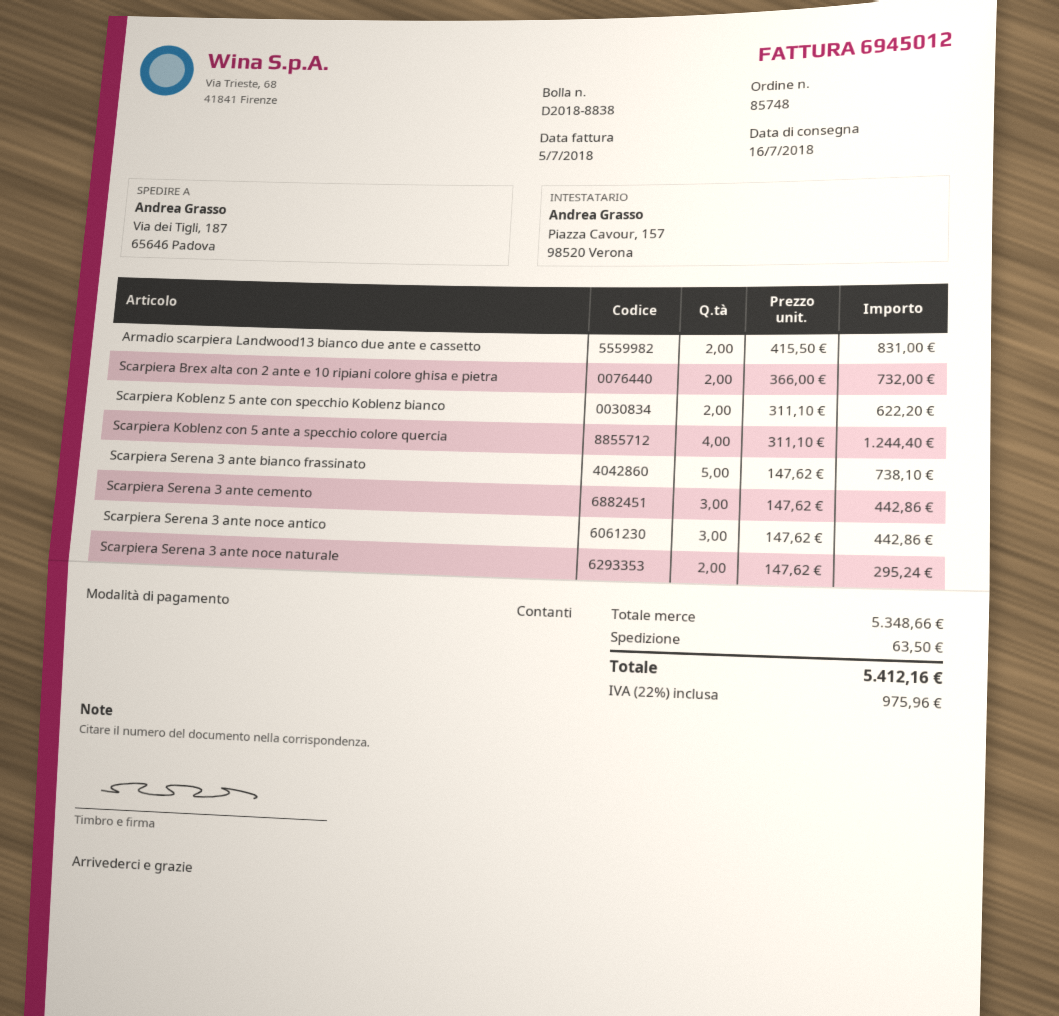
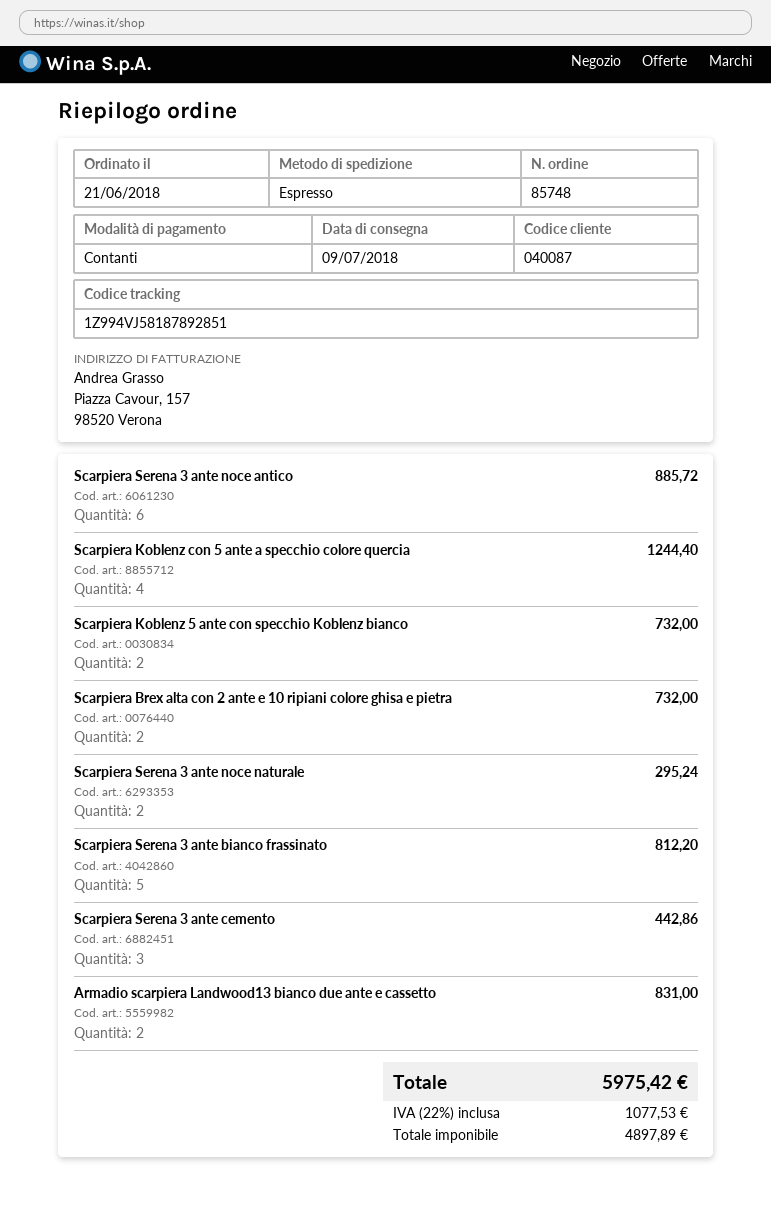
delivery date: 2018-07-16 -> 2018-07-09
Scarpiera Koblenz 5 ante con specchio Koblenz bianco: 2 for 622.20 -> 2 for 732.00
Scarpiera Serena 3 ante bianco frassinato: 5 for 738.10 -> 5 for 812.20
Scarpiera Serena 3 ante noce antico: 3 for 442.86 -> 6 for 885.72
shipping: 63.50 -> none
tax: 22% = 975.96 -> 22% = 1077.53
total: 5412.16 -> 5975.42

